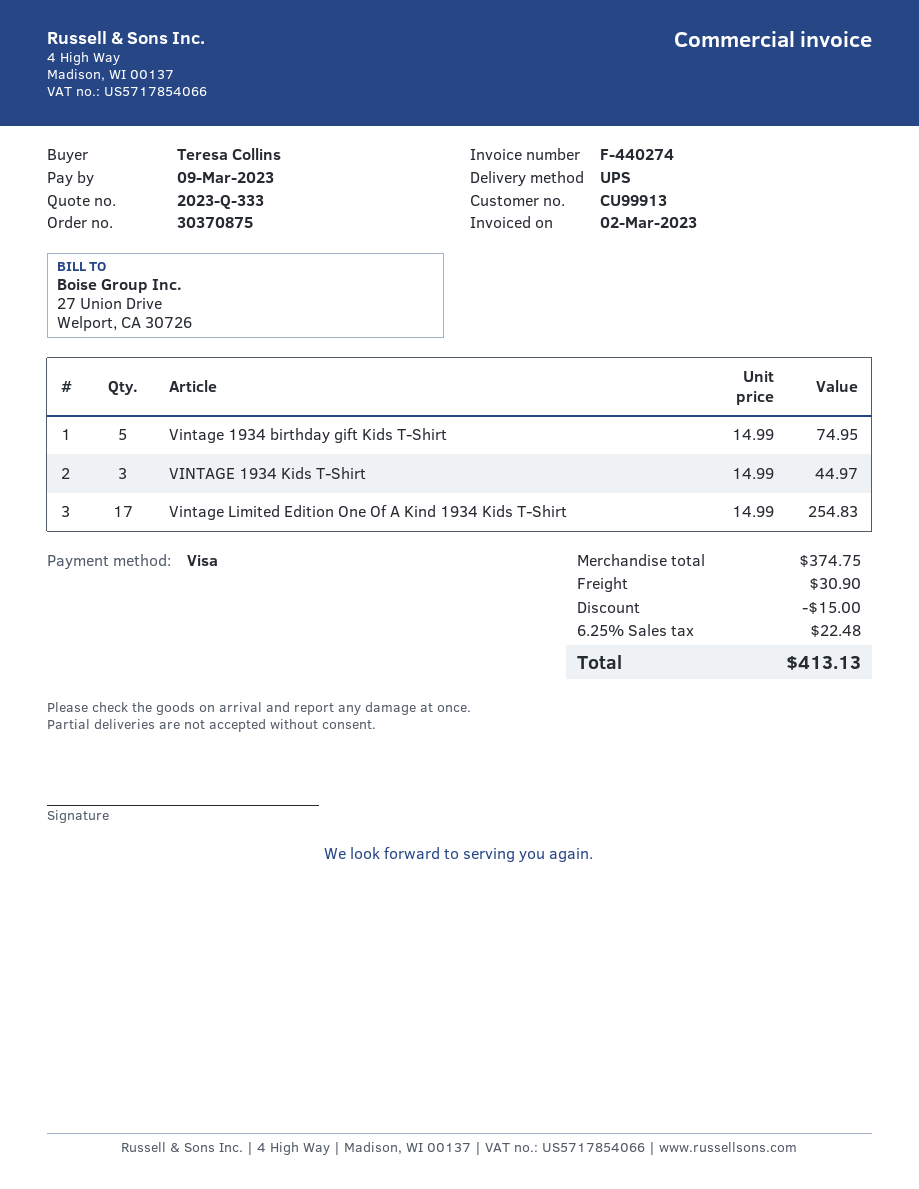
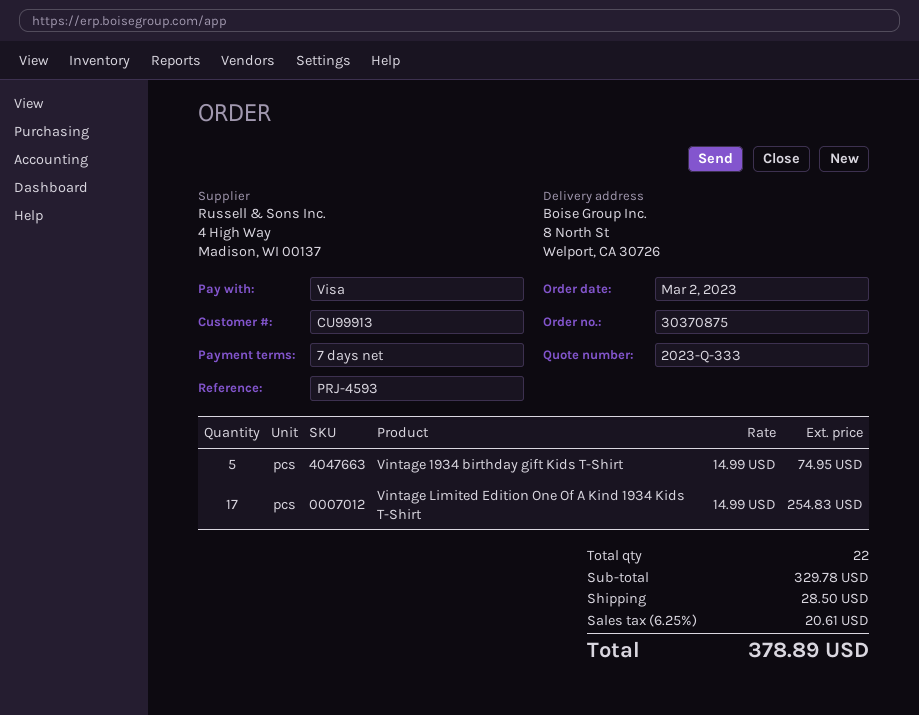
VINTAGE 1934 Kids T-Shirt: 3 x 14.99 = 44.97 -> none
subtotal: 374.75 -> 329.78
discount: 15.00 -> none
shipping: 30.90 -> 28.50
tax: 6.25% = 22.48 -> 6.25% = 20.61
total: 413.13 -> 378.89

